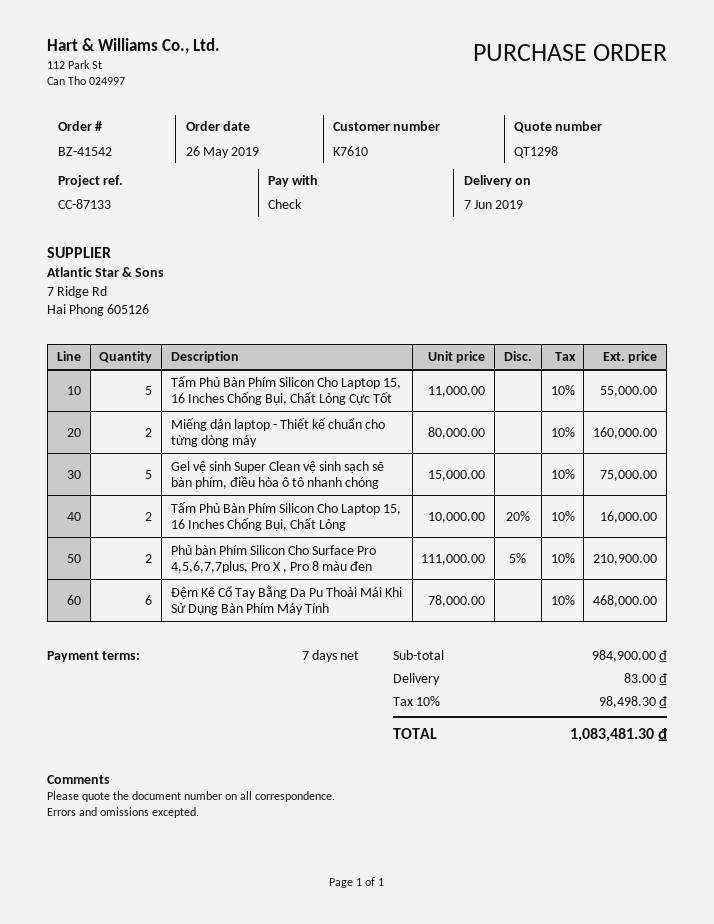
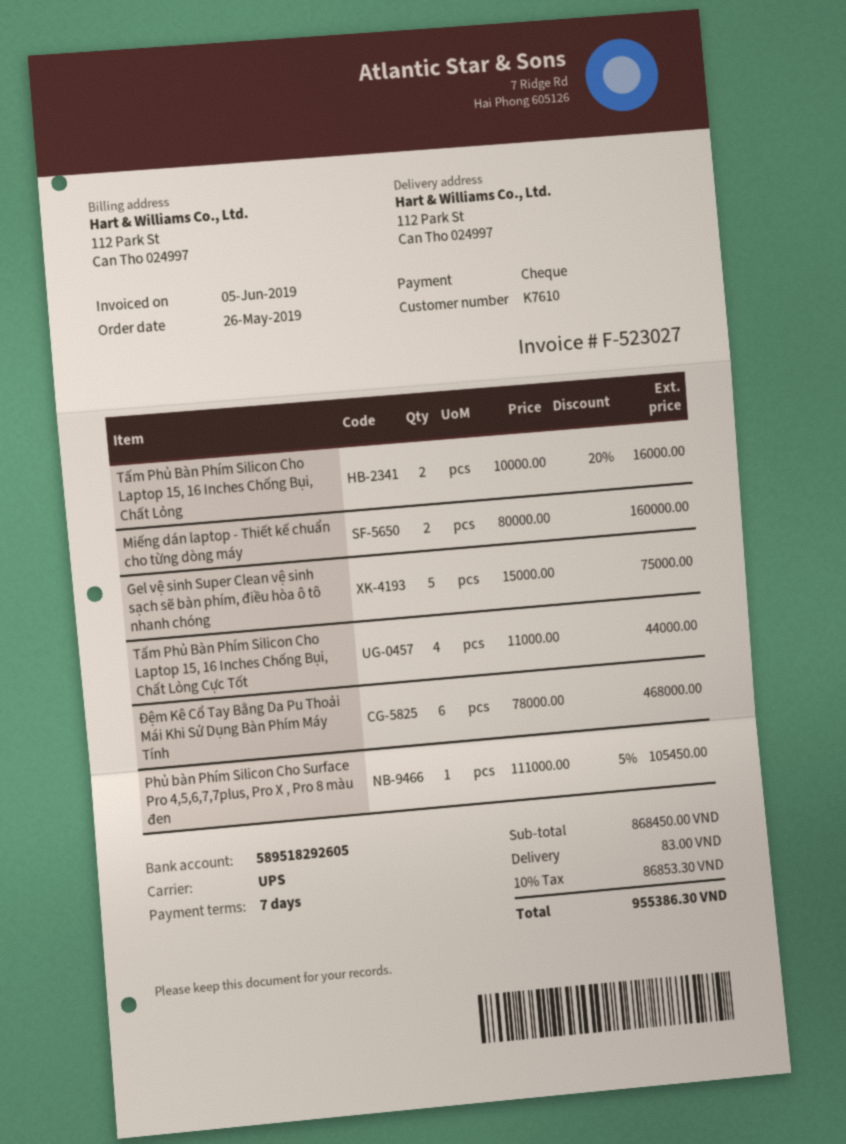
Tấm Phủ Bàn Phím Silicon Cho Laptop 15, 16 Inches Chống Bụi, Chất Lỏng Cực Tốt: 5 x 11000.00 = 55000.00 -> 4 x 11000.00 = 44000.00
Phủ bàn Phím Silicon Cho Surface Pro 4,5,6,7,7plus, Pro X , Pro 8 màu đen: 2 x 111000.00 - 5% = 210900.00 -> 1 x 111000.00 - 5% = 105450.00
subtotal: 984900.00 -> 868450.00
tax: 10% = 98498.30 -> 10% = 86853.30
total: 1083481.30 -> 955386.30

